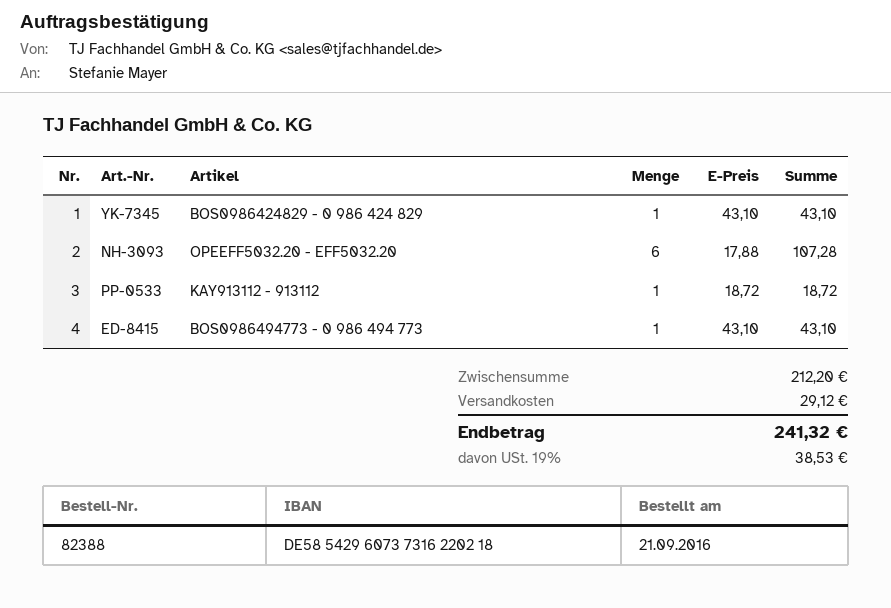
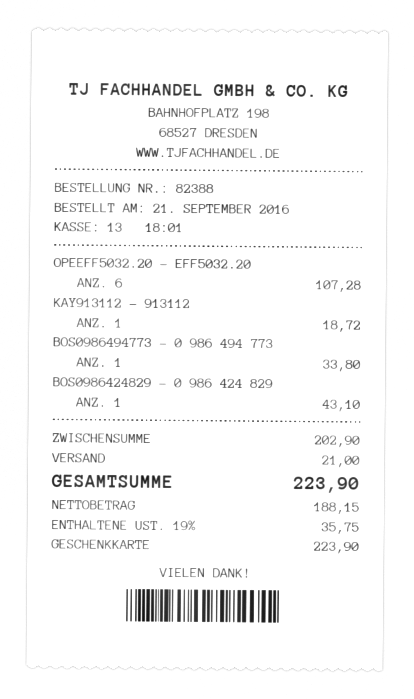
BOS0986494773 - 0 986 494 773: 1 for 43.10 -> 1 for 33.80
subtotal: 212.20 -> 202.90
shipping: 29.12 -> 21.00
tax: 19% = 38.53 -> 19% = 35.75
total: 241.32 -> 223.90

